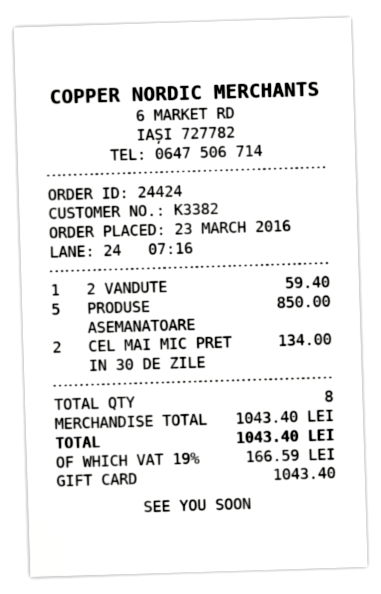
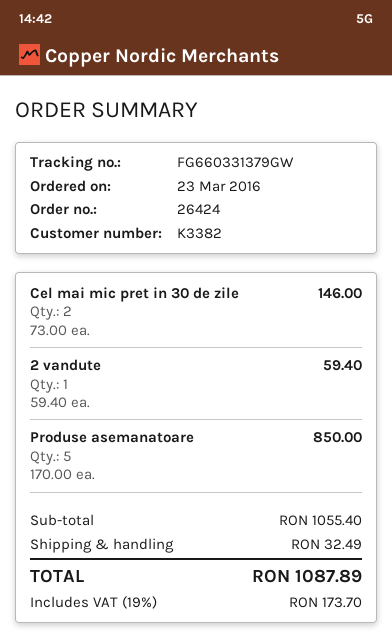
order number: 24424 -> 26424
CEL MAI MIC PRET IN 30 DE ZILE: 2 for 134.00 -> 2 for 146.00
subtotal: 1043.40 -> 1055.40
shipping: none -> 32.49
tax: 19% = 166.59 -> 19% = 173.70
total: 1043.40 -> 1087.89

